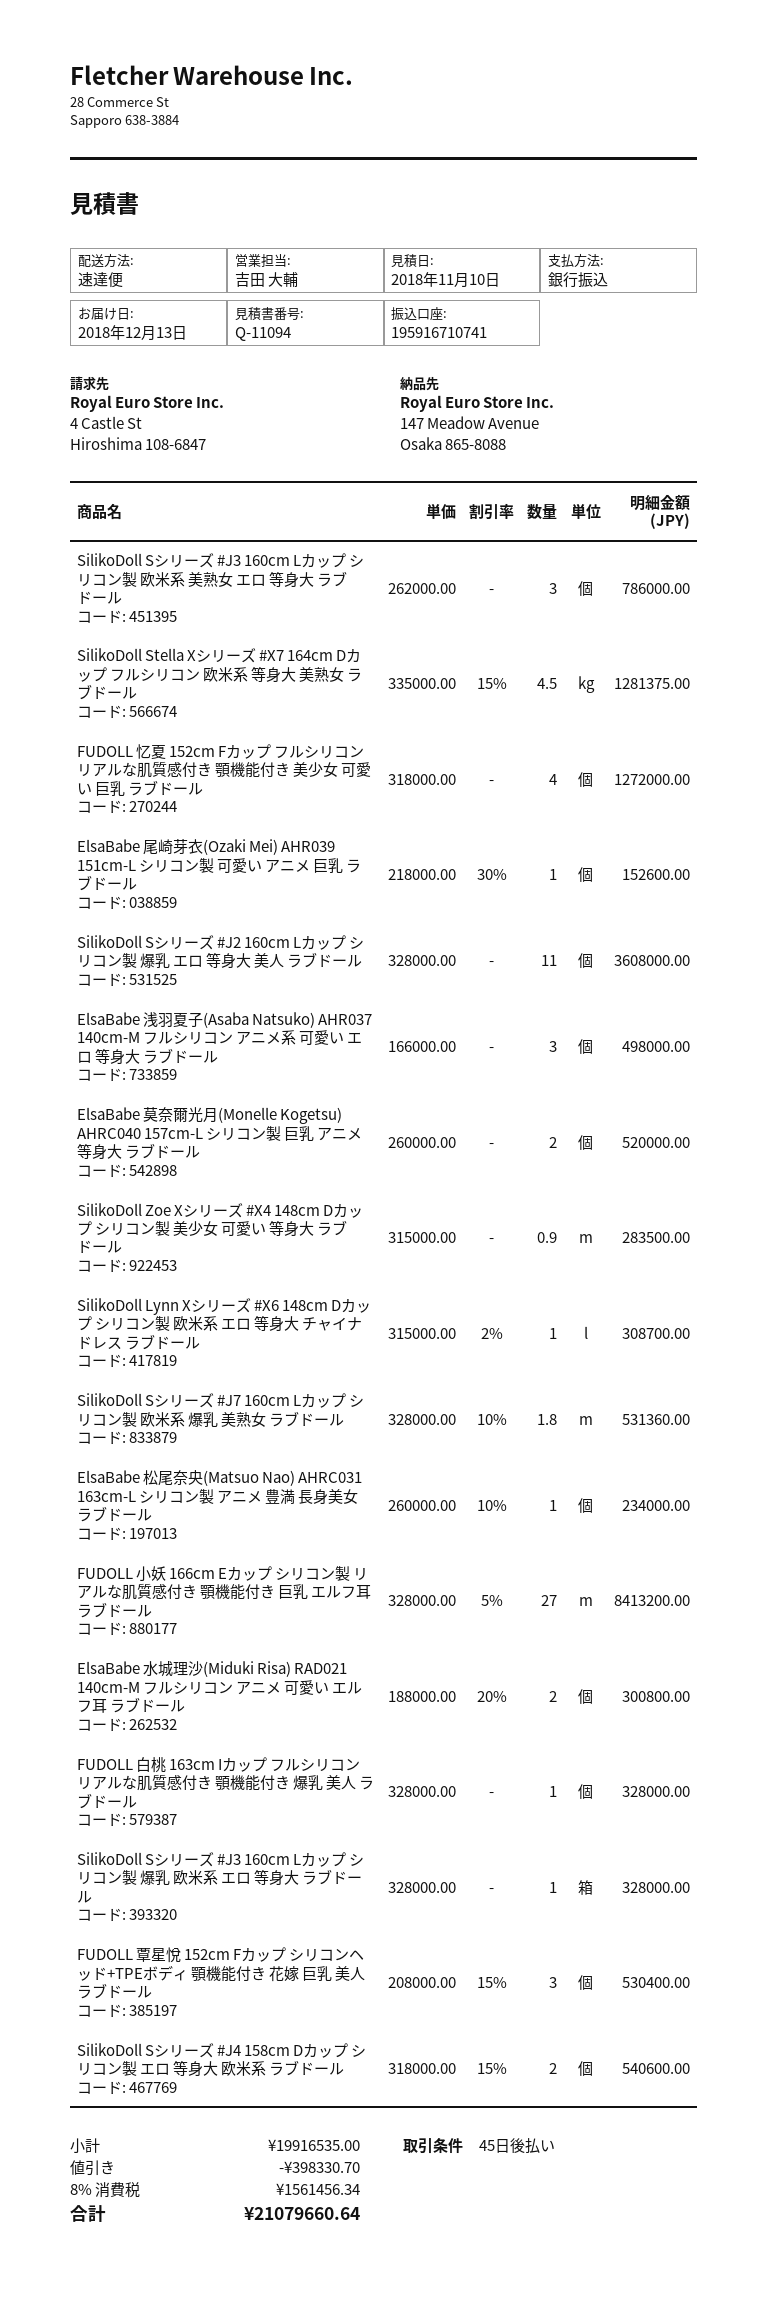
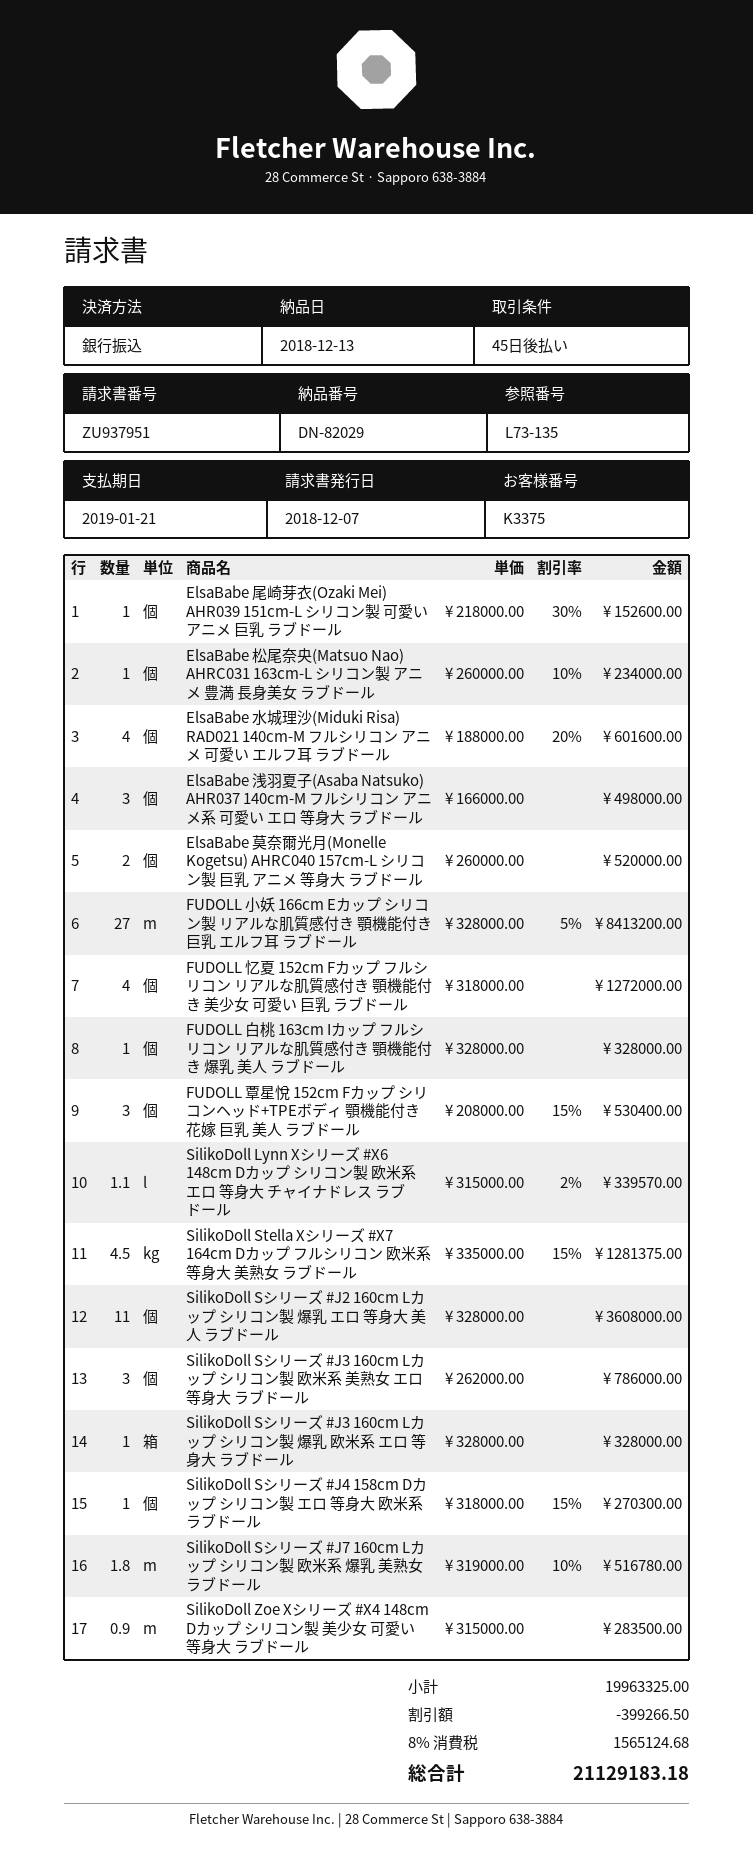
SilikoDoll Lynn Xシリーズ #X6 148cm Dカップ シリコン製 欧米系 エロ 等身大 チャイナドレス ラブドール: 1 x 315000.00 - 2% = 308700.00 -> 1.1 x 315000.00 - 2% = 339570.00
SilikoDoll Sシリーズ #J7 160cm Lカップ シリコン製 欧米系 爆乳 美熟女 ラブドール: 1.8 x 328000.00 - 10% = 531360.00 -> 1.8 x 319000.00 - 10% = 516780.00
ElsaBabe 水城理沙(Miduki Risa) RAD021 140cm-M フルシリコン アニメ 可愛い エルフ耳 ラブドール: 2 x 188000.00 - 20% = 300800.00 -> 4 x 188000.00 - 20% = 601600.00
SilikoDoll Sシリーズ #J4 158cm Dカップ シリコン製 エロ 等身大 欧米系 ラブドール: 2 x 318000.00 - 15% = 540600.00 -> 1 x 318000.00 - 15% = 270300.00
subtotal: 19916535.00 -> 19963325.00
discount: 398330.70 -> 399266.50
tax: 8% = 1561456.34 -> 8% = 1565124.68
total: 21079660.64 -> 21129183.18

